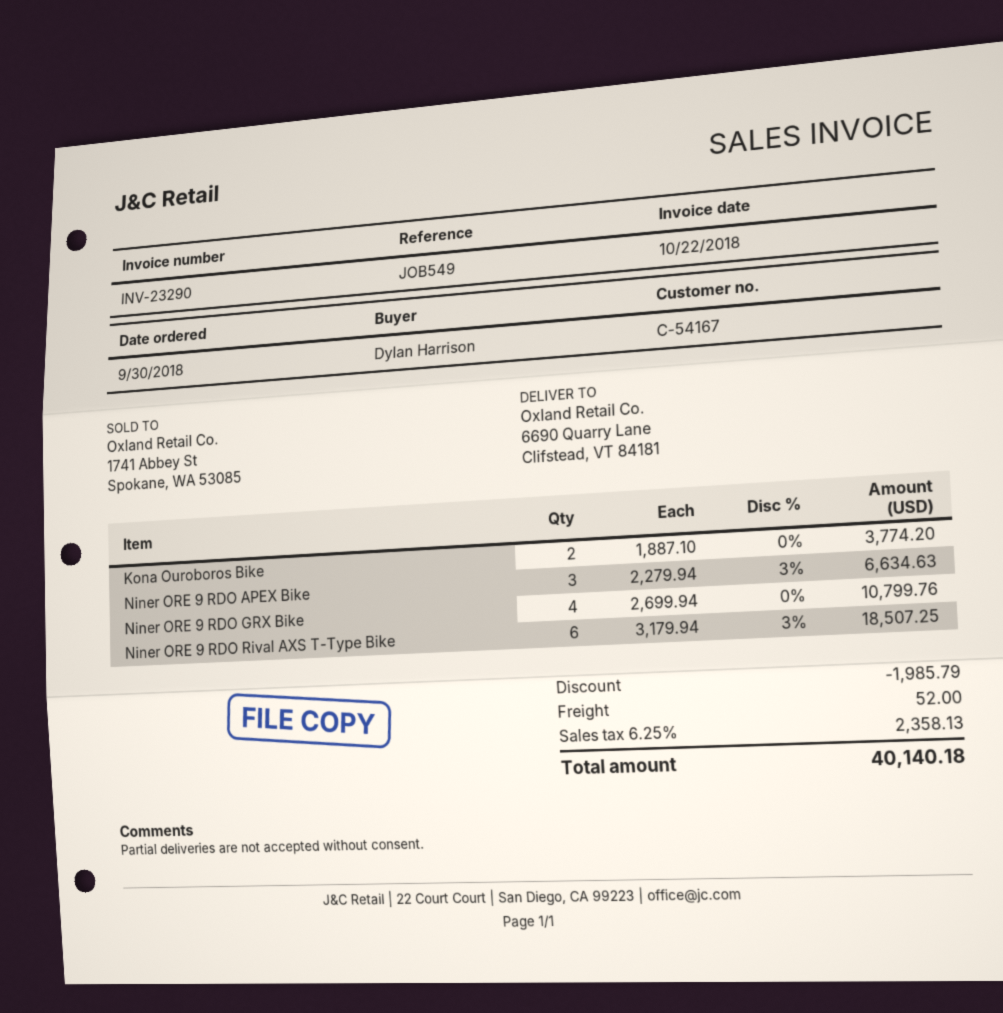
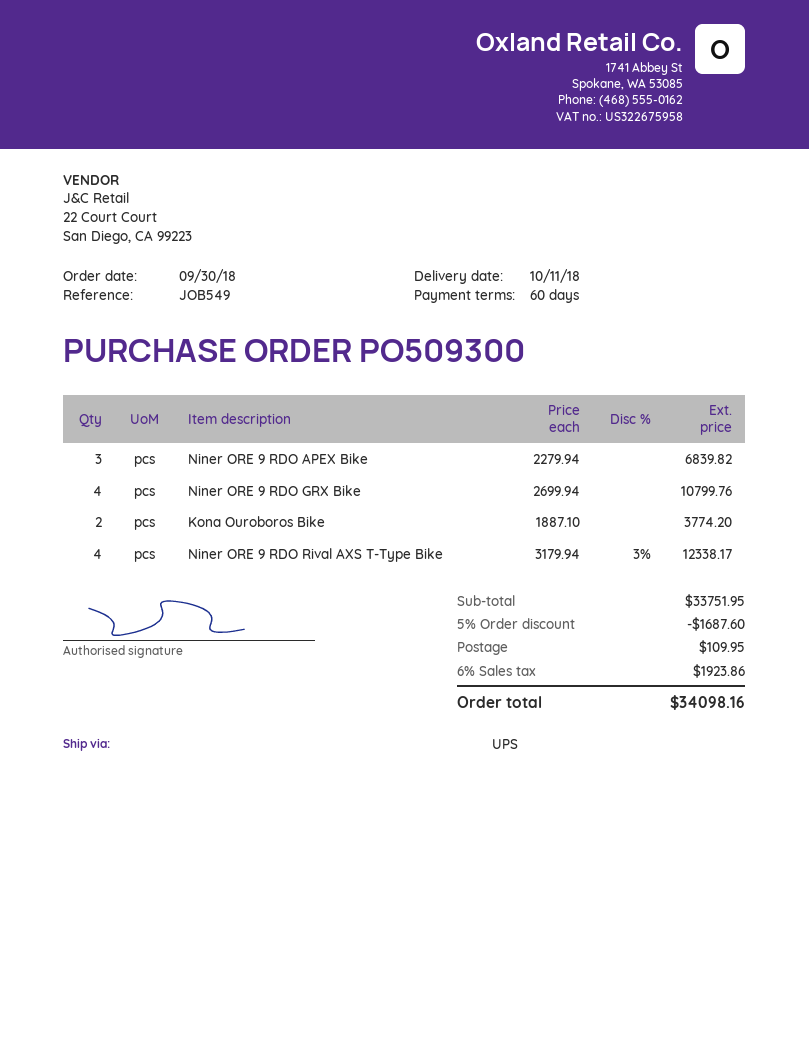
Niner ORE 9 RDO APEX Bike: 3 x 2279.94 - 3% = 6634.63 -> 3 x 2279.94 = 6839.82
Niner ORE 9 RDO Rival AXS T-Type Bike: 6 x 3179.94 - 3% = 18507.25 -> 4 x 3179.94 - 3% = 12338.17
discount: 1985.79 -> 1687.60
shipping: 52.00 -> 109.95
tax: 6.25% = 2358.13 -> 6% = 1923.86
total: 40140.18 -> 34098.16

